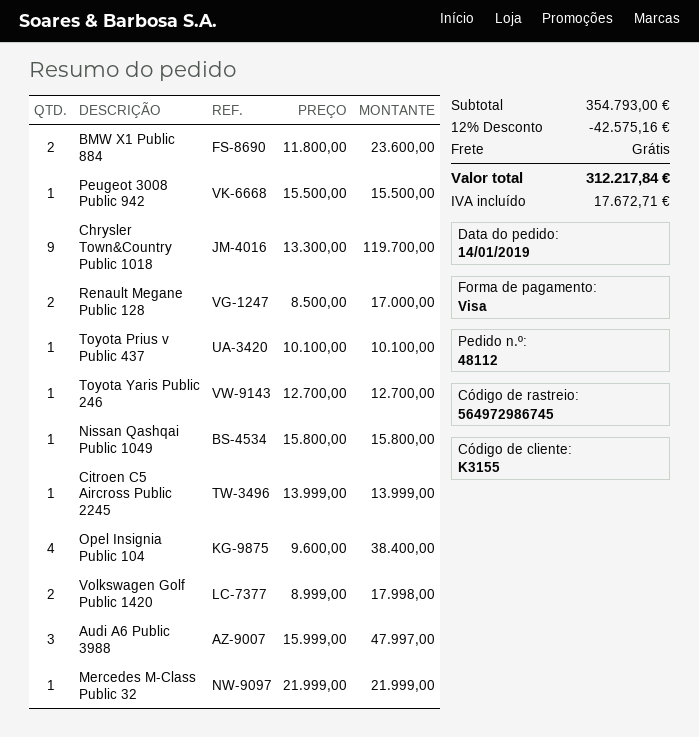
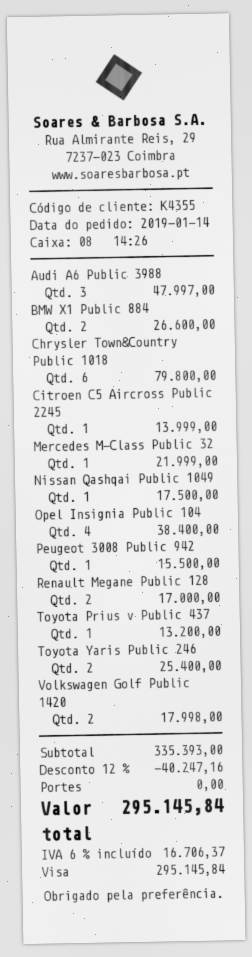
customer number: K3155 -> K4355
BMW X1 Public 884: 2 for 23600.00 -> 2 for 26600.00
Chrysler Town&Country Public 1018: 9 for 119700.00 -> 6 for 79800.00
Toyota Prius v Public 437: 1 for 10100.00 -> 1 for 13200.00
Toyota Yaris Public 246: 1 for 12700.00 -> 2 for 25400.00
Nissan Qashqai Public 1049: 1 for 15800.00 -> 1 for 17500.00
subtotal: 354793.00 -> 335393.00
discount: 12% = 42575.16 -> 12% = 40247.16
tax: 17672.71 -> 16706.37
total: 312217.84 -> 295145.84

